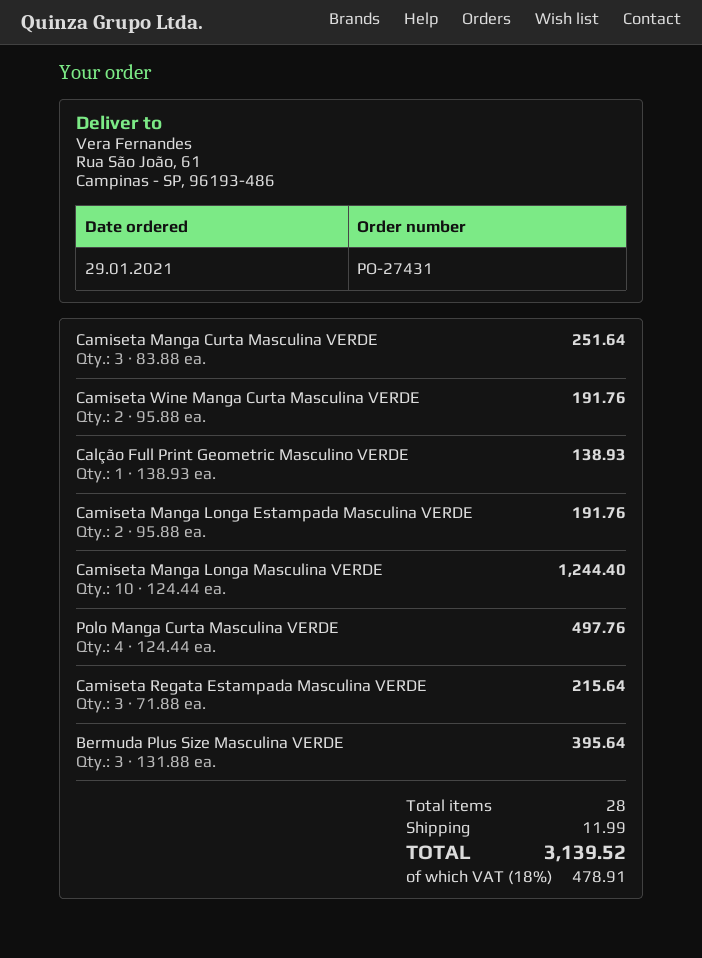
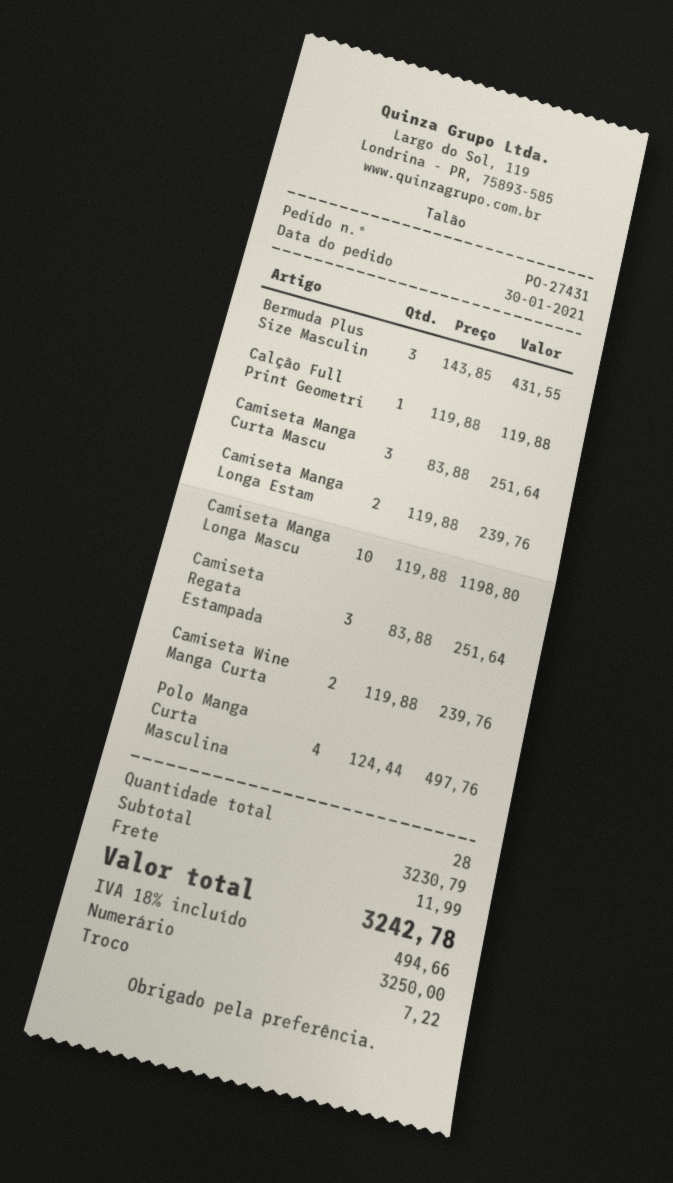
order date: 2021-01-29 -> 2021-01-30
Camiseta Wine Manga Curta Masculina VERDE: 2 x 95.88 = 191.76 -> 2 x 119.88 = 239.76
Calção Full Print Geometric Masculino VERDE: 1 x 138.93 = 138.93 -> 1 x 119.88 = 119.88
Camiseta Manga Longa Estampada Masculina VERDE: 2 x 95.88 = 191.76 -> 2 x 119.88 = 239.76
Camiseta Manga Longa Masculina VERDE: 10 x 124.44 = 1244.40 -> 10 x 119.88 = 1198.80
Camiseta Regata Estampada Masculina VERDE: 3 x 71.88 = 215.64 -> 3 x 83.88 = 251.64
Bermuda Plus Size Masculina VERDE: 3 x 131.88 = 395.64 -> 3 x 143.85 = 431.55
tax: 18% = 478.91 -> 18% = 494.66
total: 3139.52 -> 3242.78

